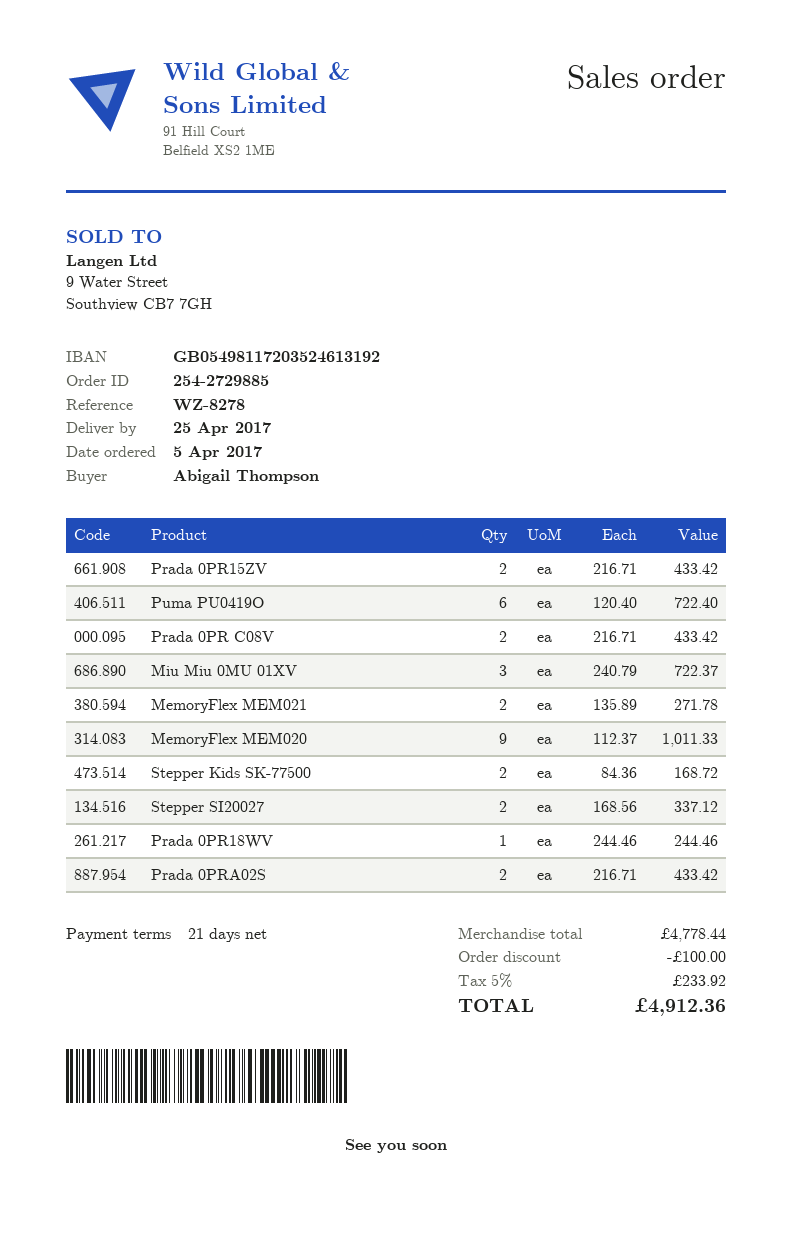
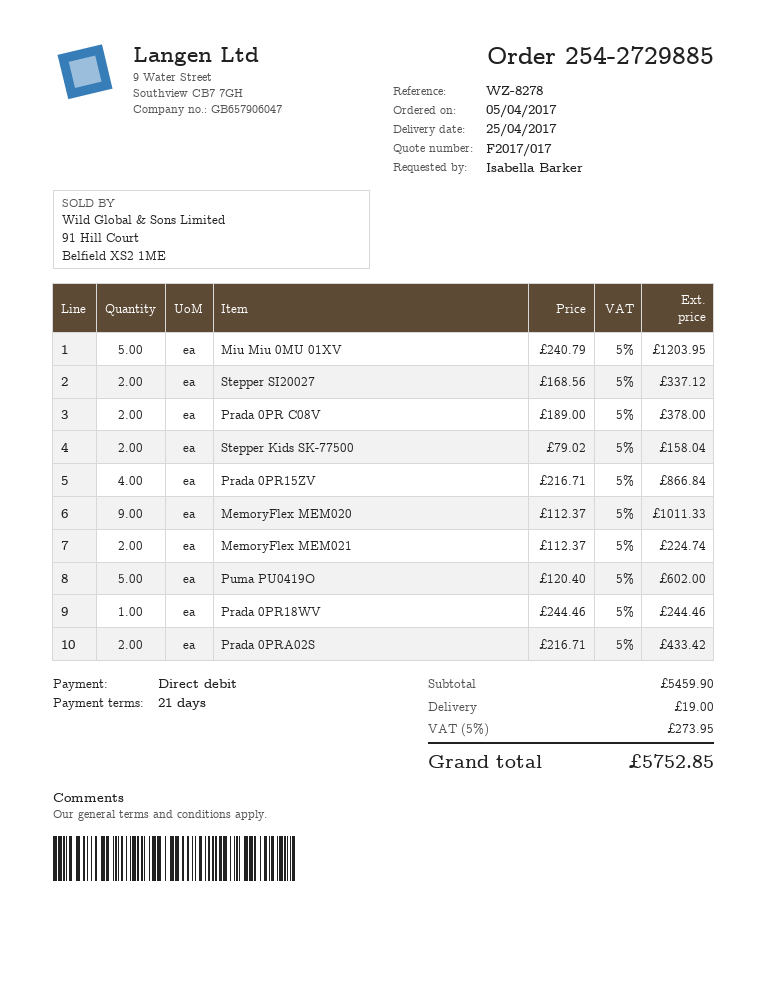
ordered by: Abigail Thompson -> Isabella Barker
Prada 0PR15ZV: 2 x 216.71 = 433.42 -> 4 x 216.71 = 866.84
Puma PU0419O: 6 x 120.40 = 722.40 -> 5 x 120.40 = 602.00
Prada 0PR C08V: 2 x 216.71 = 433.42 -> 2 x 189.00 = 378.00
Miu Miu 0MU 01XV: 3 x 240.79 = 722.37 -> 5 x 240.79 = 1203.95
MemoryFlex MEM021: 2 x 135.89 = 271.78 -> 2 x 112.37 = 224.74
Stepper Kids SK-77500: 2 x 84.36 = 168.72 -> 2 x 79.02 = 158.04
subtotal: 4778.44 -> 5459.90
discount: 100.00 -> none
shipping: none -> 19.00
tax: 5% = 233.92 -> 5% = 273.95
total: 4912.36 -> 5752.85

